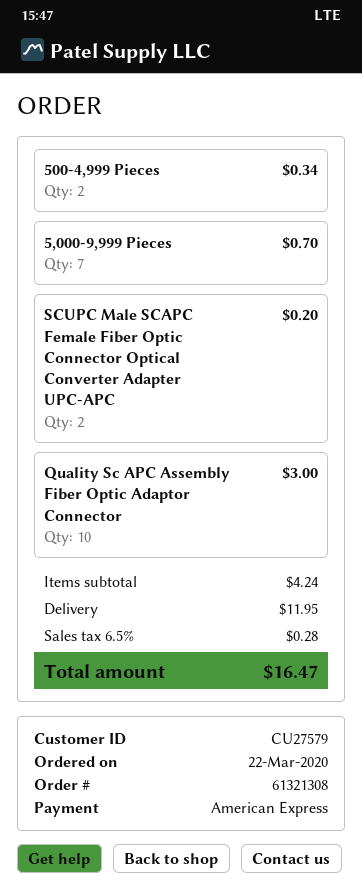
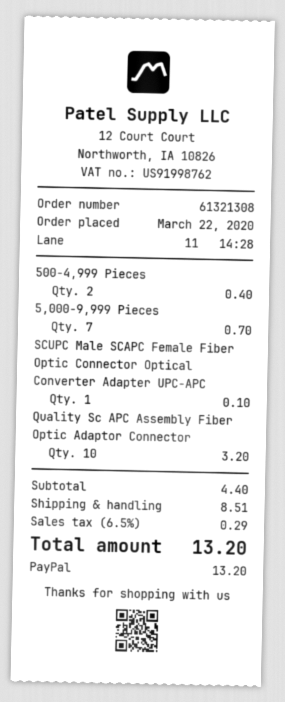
payment method: American Express -> PayPal
500-4,999 Pieces: 2 for 0.34 -> 2 for 0.40
SCUPC Male SCAPC Female Fiber Optic Connector Optical Converter Adapter UPC-APC: 2 for 0.20 -> 1 for 0.10
Quality Sc APC Assembly Fiber Optic Adaptor Connector: 10 for 3.00 -> 10 for 3.20
subtotal: 4.24 -> 4.40
shipping: 11.95 -> 8.51
tax: 6.5% = 0.28 -> 6.5% = 0.29
total: 16.47 -> 13.20

